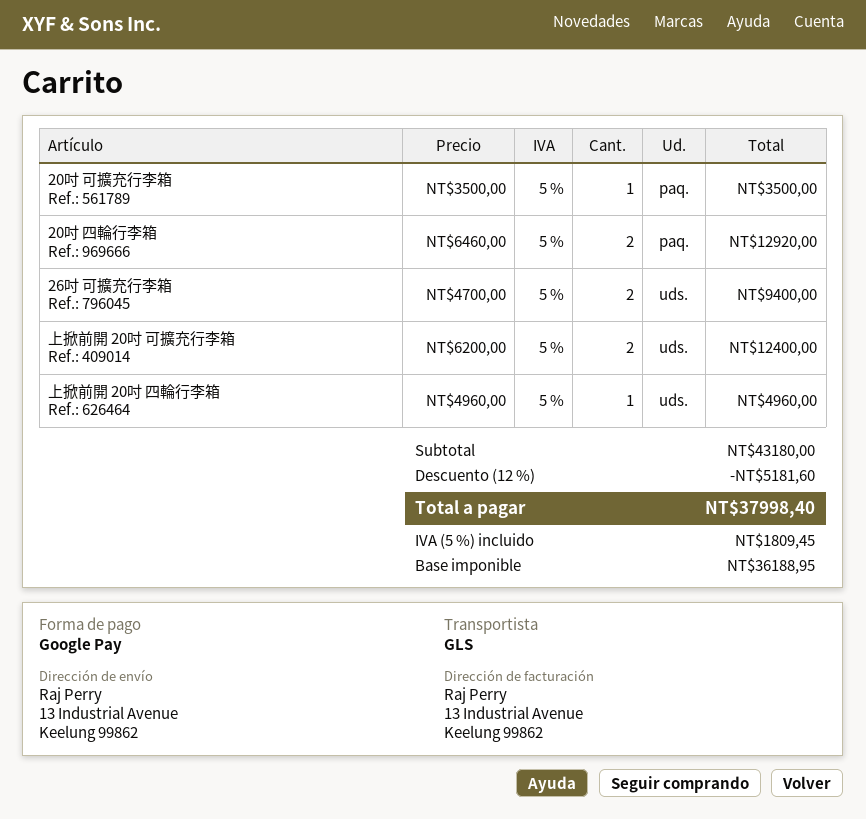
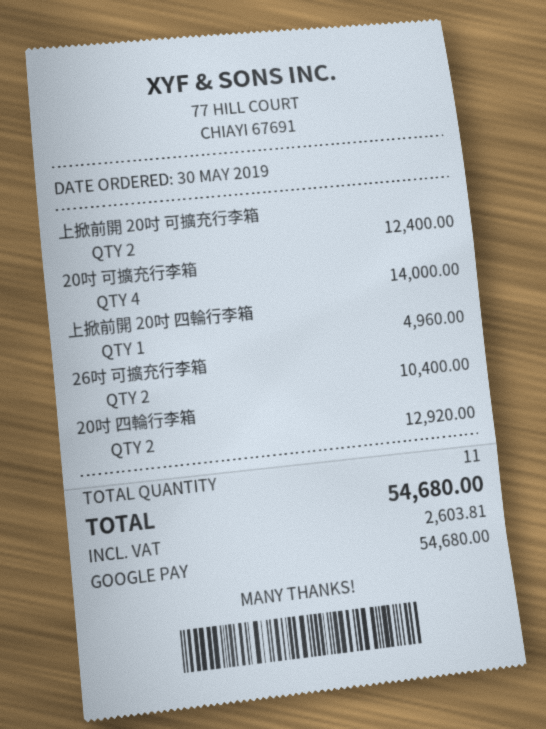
20吋 可擴充行李箱: 1 for 3500.00 -> 4 for 14000.00
26吋 可擴充行李箱: 2 for 9400.00 -> 2 for 10400.00
discount: 12% = 5181.60 -> none
tax: 1809.45 -> 2603.81
total: 37998.40 -> 54680.00

